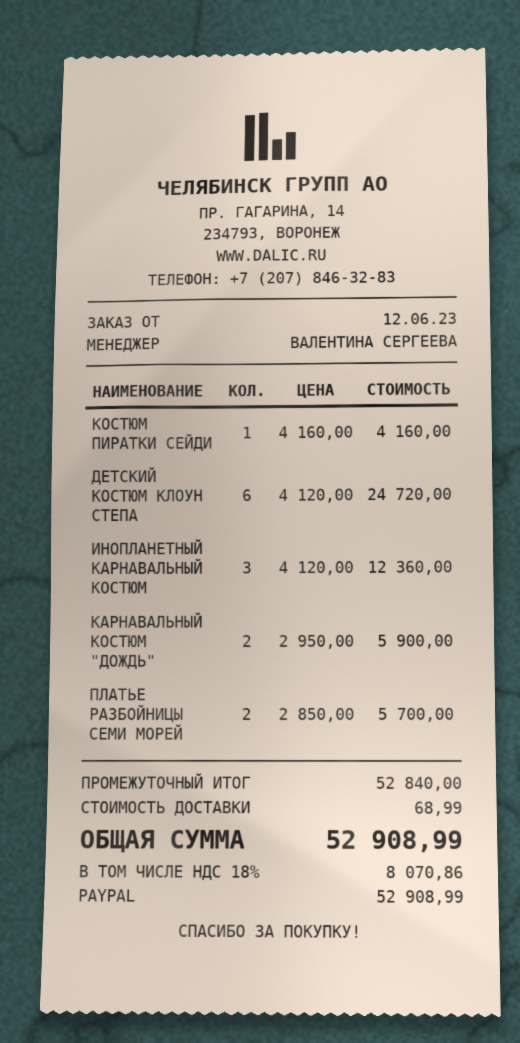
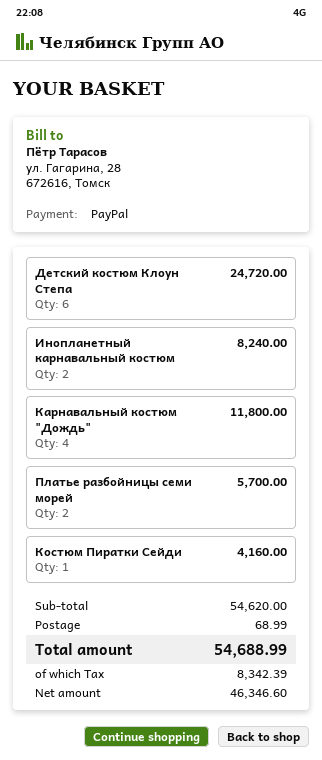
ИНОПЛАНЕТНЫЙ КАРНАВАЛЬНЫЙ КОСТЮМ: 3 for 12360.00 -> 2 for 8240.00
КАРНАВАЛЬНЫЙ КОСТЮМ "ДОЖДЬ": 2 for 5900.00 -> 4 for 11800.00
subtotal: 52840.00 -> 54620.00
tax: 8070.86 -> 8342.39
total: 52908.99 -> 54688.99

